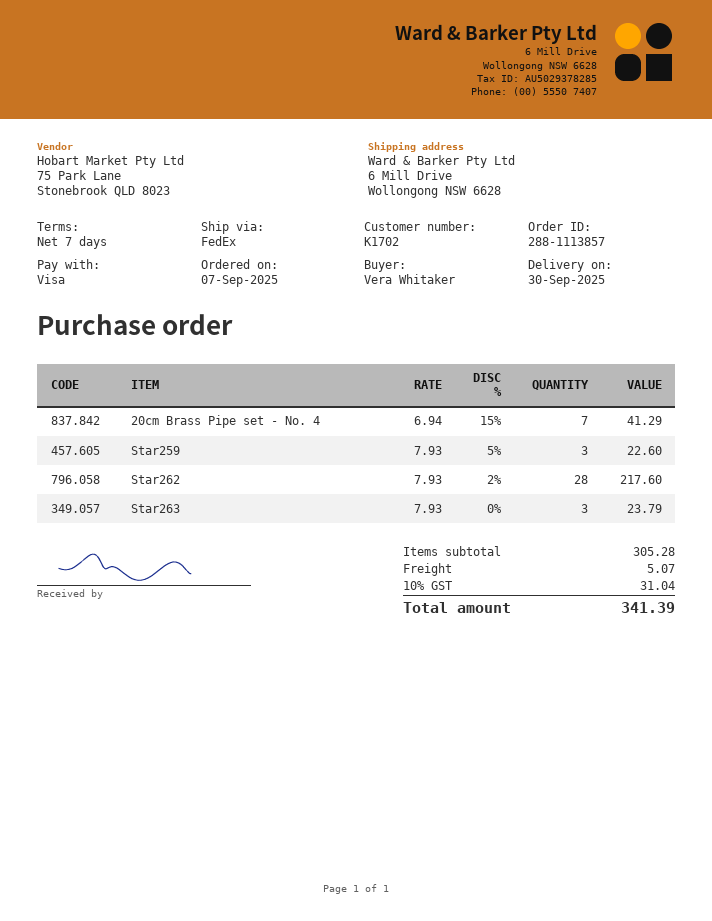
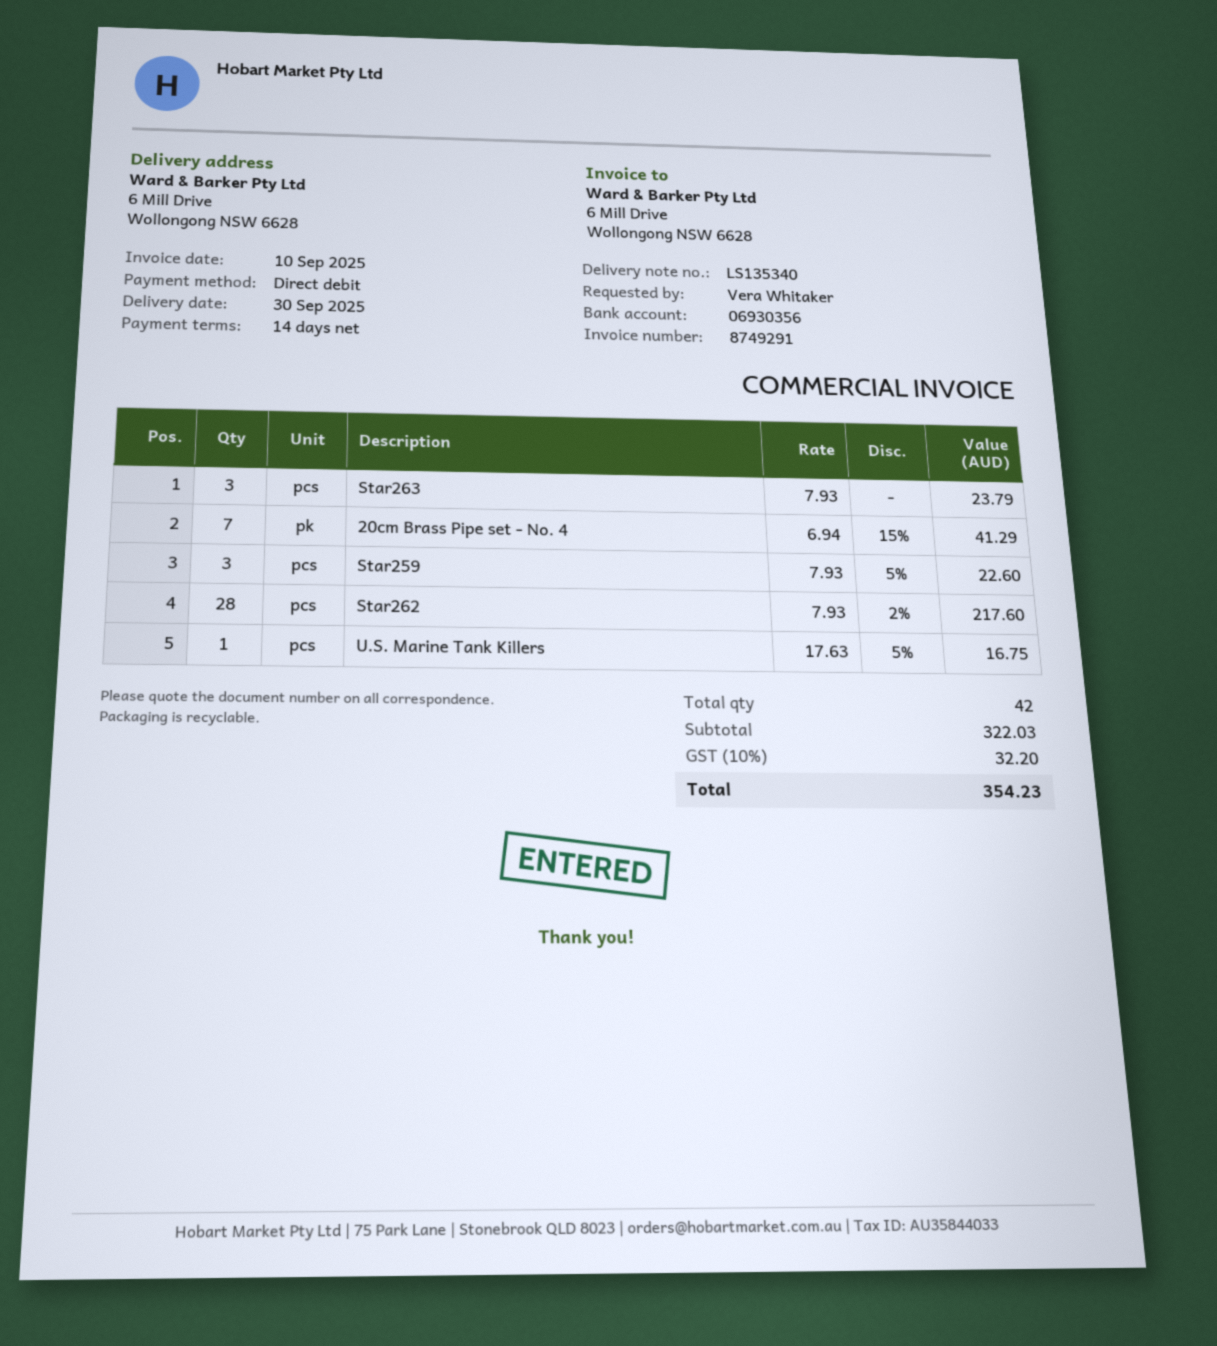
payment terms: 7 days -> 14 days
payment method: Visa -> direct debit
U.S. Marine Tank Killers: none -> 1 x 17.63 - 5% = 16.75
subtotal: 305.28 -> 322.03
shipping: 5.07 -> none
tax: 10% = 31.04 -> 10% = 32.20
total: 341.39 -> 354.23

